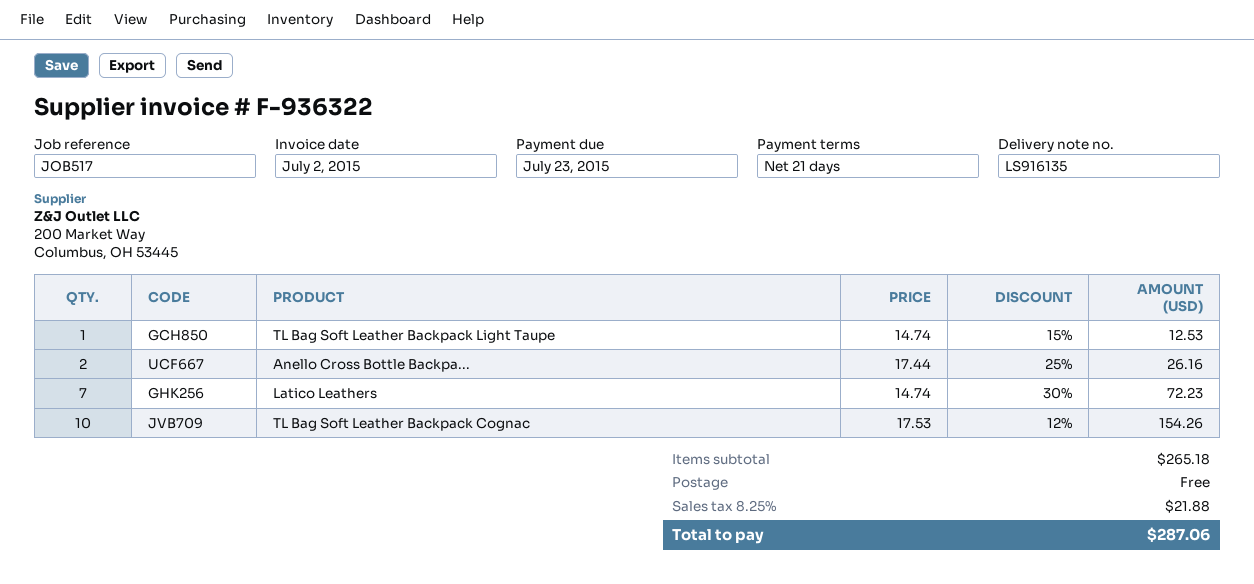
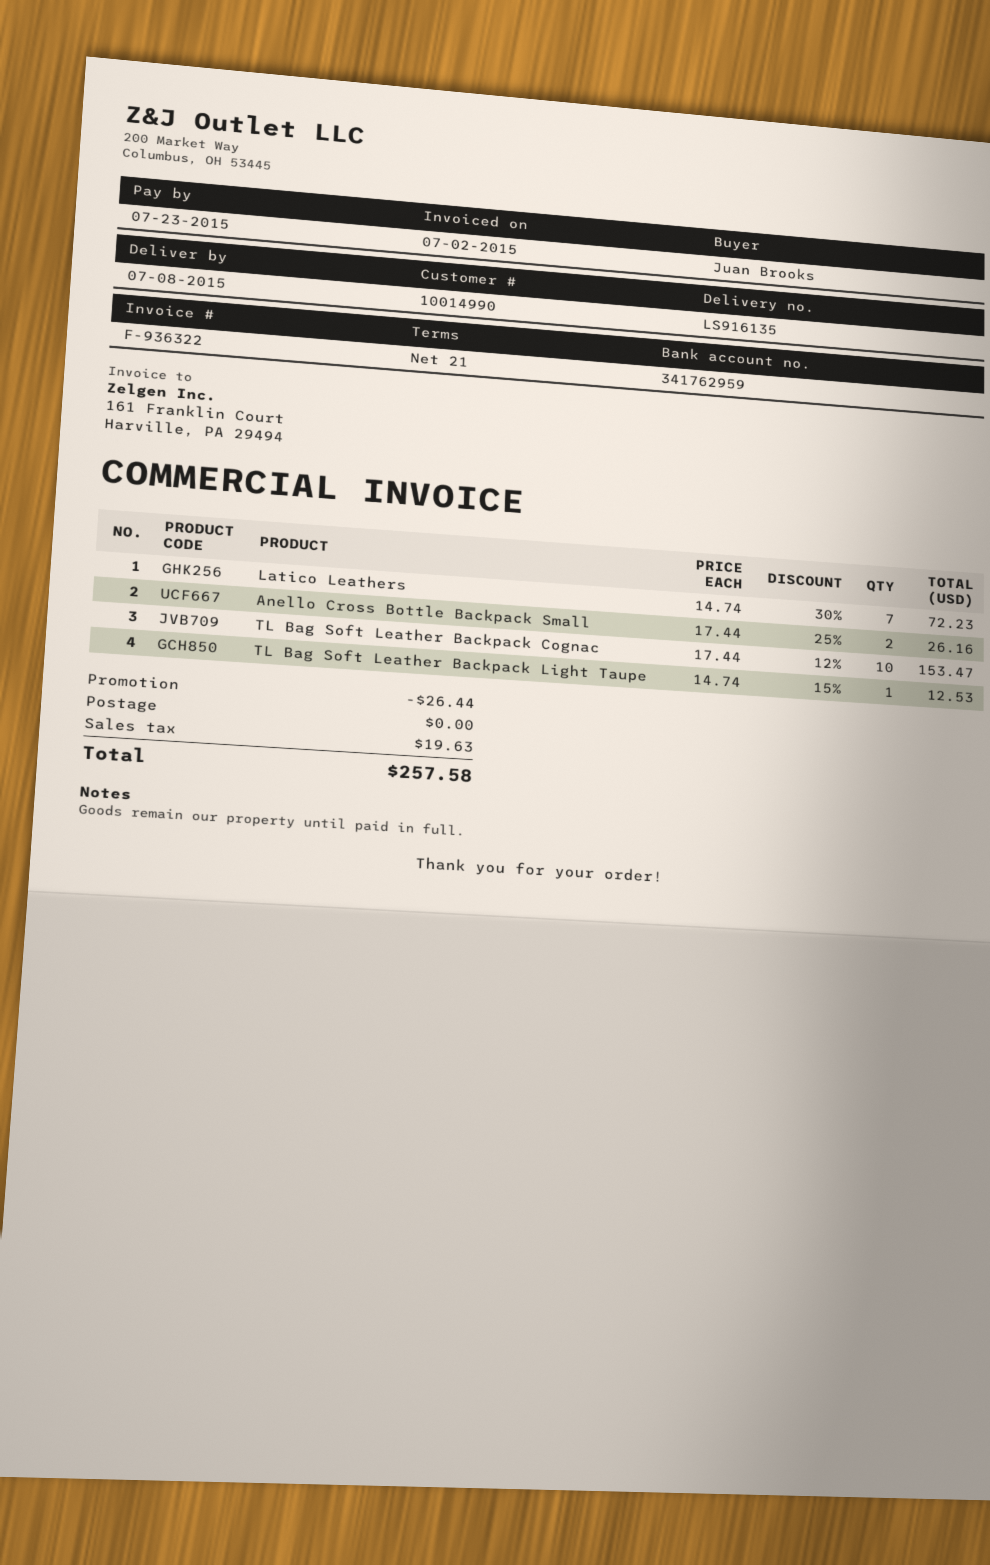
TL Bag Soft Leather Backpack Cognac: 10 x 17.53 - 12% = 154.26 -> 10 x 17.44 - 12% = 153.47
discount: none -> 26.44
tax: 21.88 -> 19.63
total: 287.06 -> 257.58

